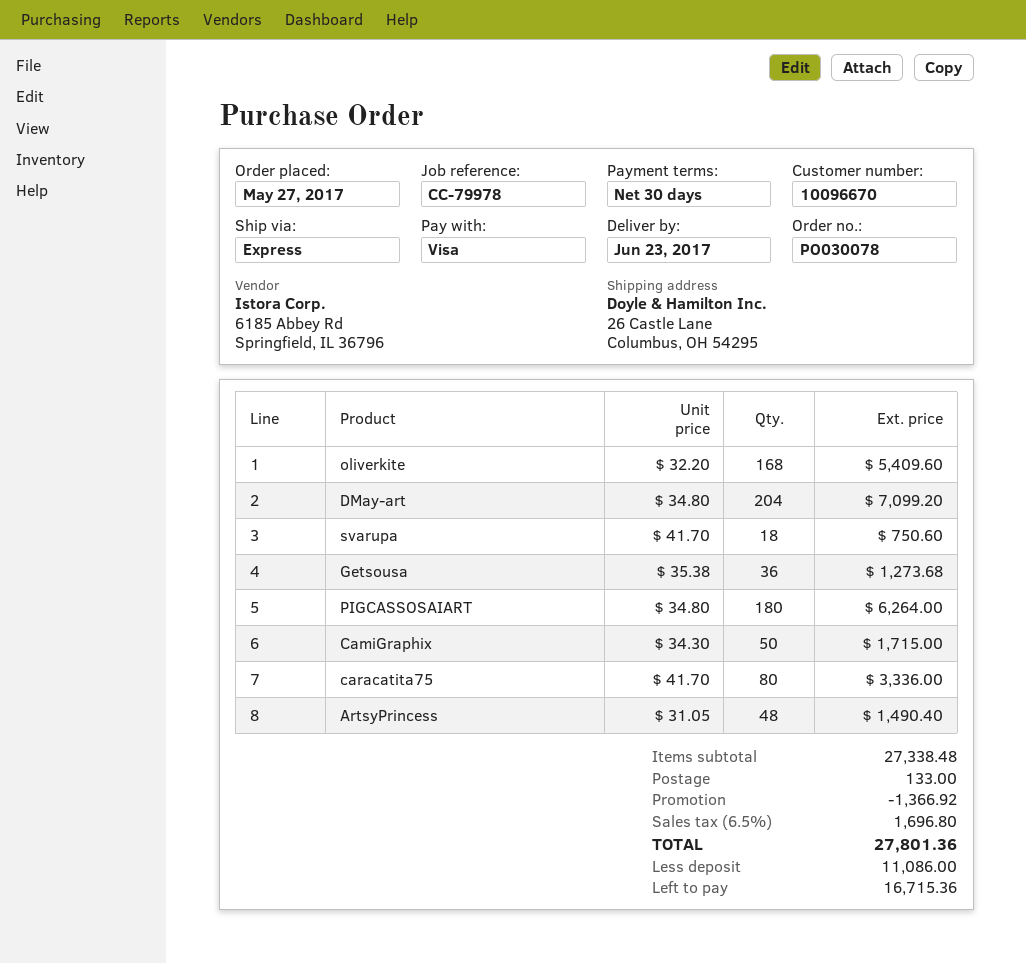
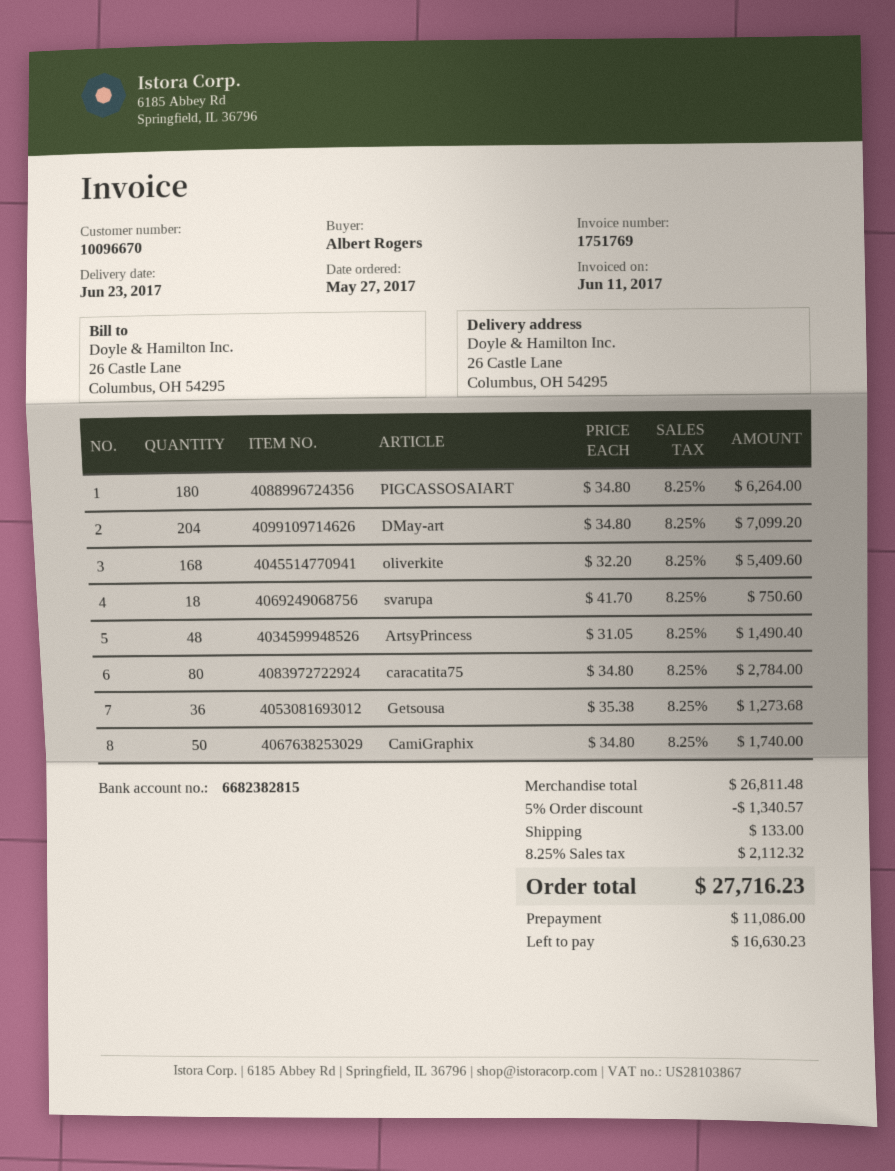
CamiGraphix: 50 x 34.30 = 1715.00 -> 50 x 34.80 = 1740.00
caracatita75: 80 x 41.70 = 3336.00 -> 80 x 34.80 = 2784.00
subtotal: 27338.48 -> 26811.48
discount: 1366.92 -> 1340.57
tax: 6.5% = 1696.80 -> 8.25% = 2112.32
total: 27801.36 -> 27716.23
balance: 16715.36 -> 16630.23

